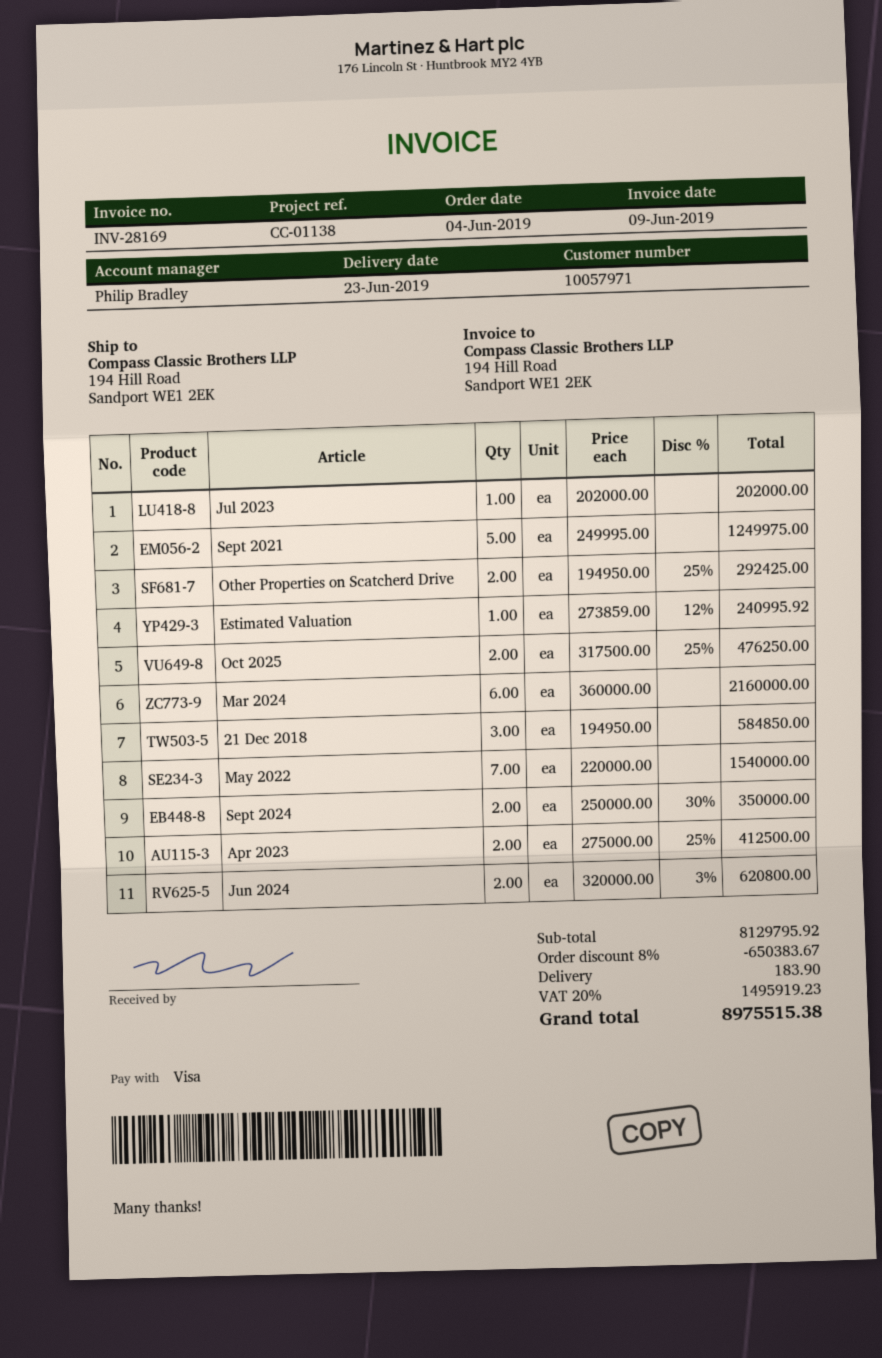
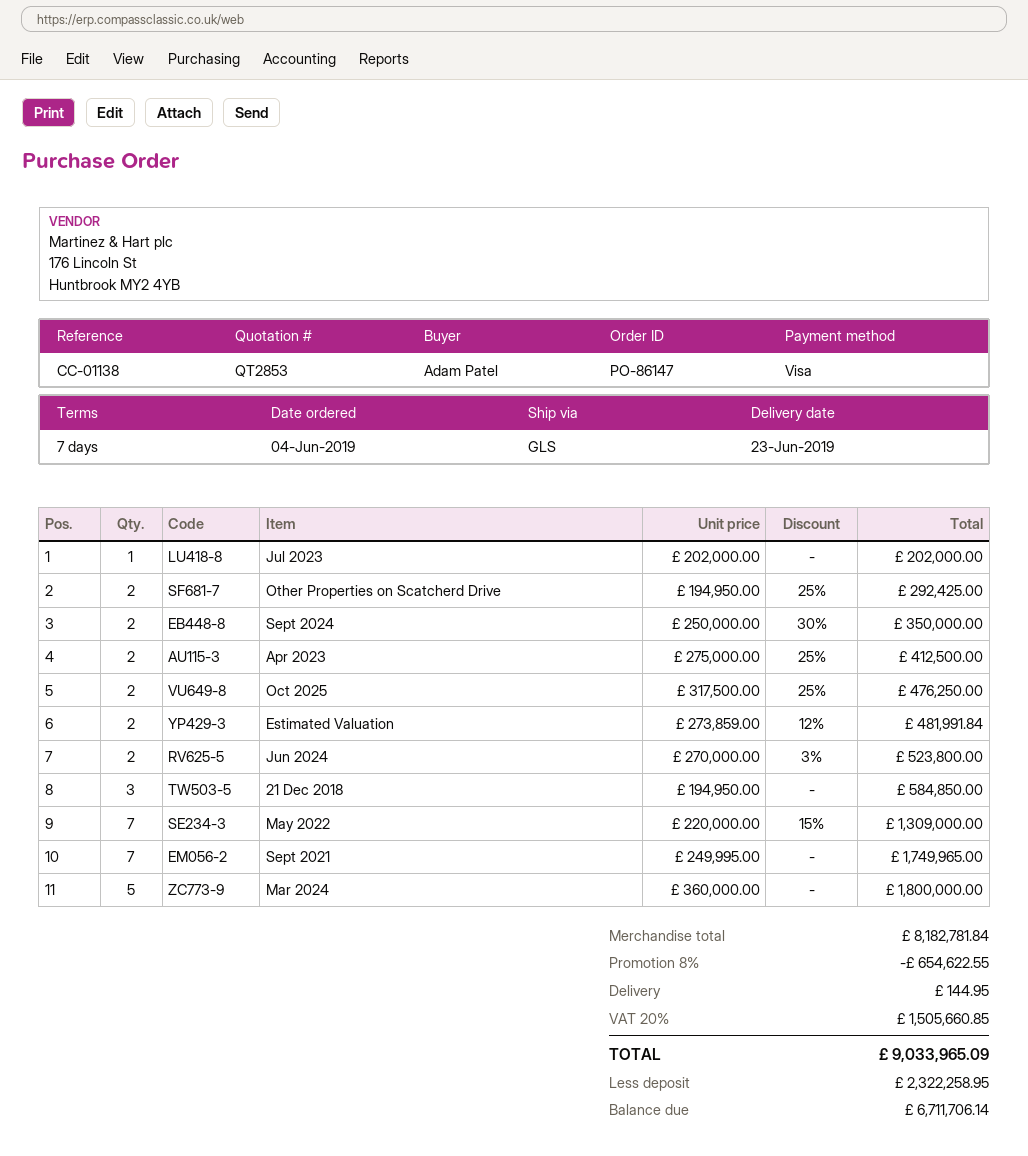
Sept 2021: 5 x 249995.00 = 1249975.00 -> 7 x 249995.00 = 1749965.00
Estimated Valuation: 1 x 273859.00 - 12% = 240995.92 -> 2 x 273859.00 - 12% = 481991.84
Mar 2024: 6 x 360000.00 = 2160000.00 -> 5 x 360000.00 = 1800000.00
May 2022: 7 x 220000.00 = 1540000.00 -> 7 x 220000.00 - 15% = 1309000.00
Jun 2024: 2 x 320000.00 - 3% = 620800.00 -> 2 x 270000.00 - 3% = 523800.00
subtotal: 8129795.92 -> 8182781.84
discount: 8% = 650383.67 -> 8% = 654622.55
shipping: 183.90 -> 144.95
tax: 20% = 1495919.23 -> 20% = 1505660.85
total: 8975515.38 -> 9033965.09

